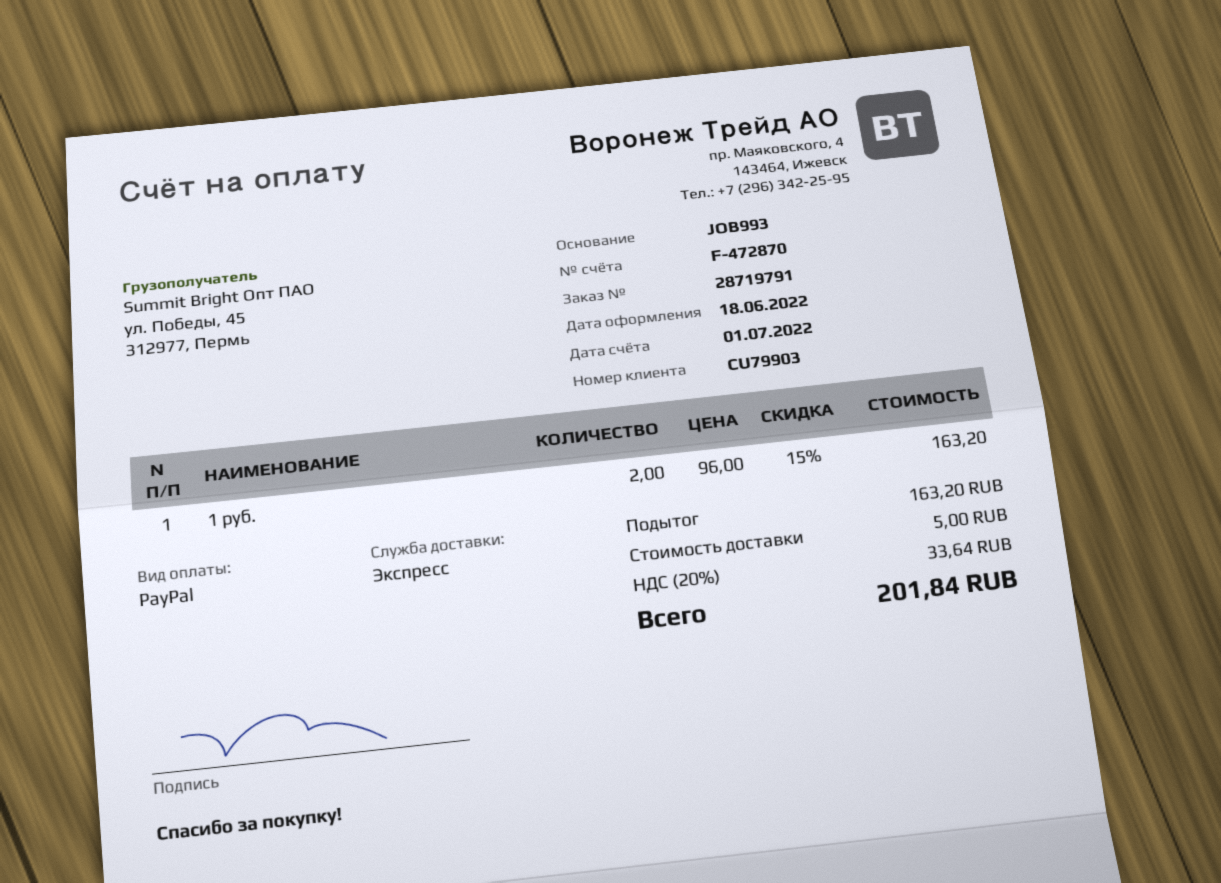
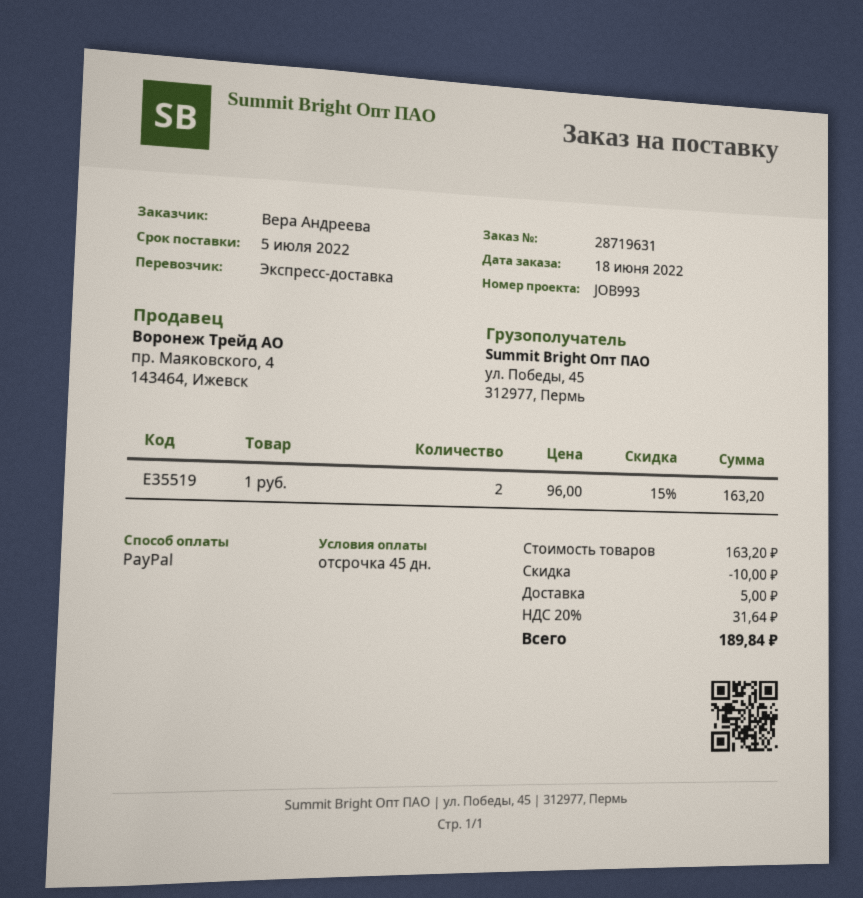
order number: 28719791 -> 28719631
discount: none -> 10.00
tax: 20% = 33.64 -> 20% = 31.64
total: 201.84 -> 189.84

